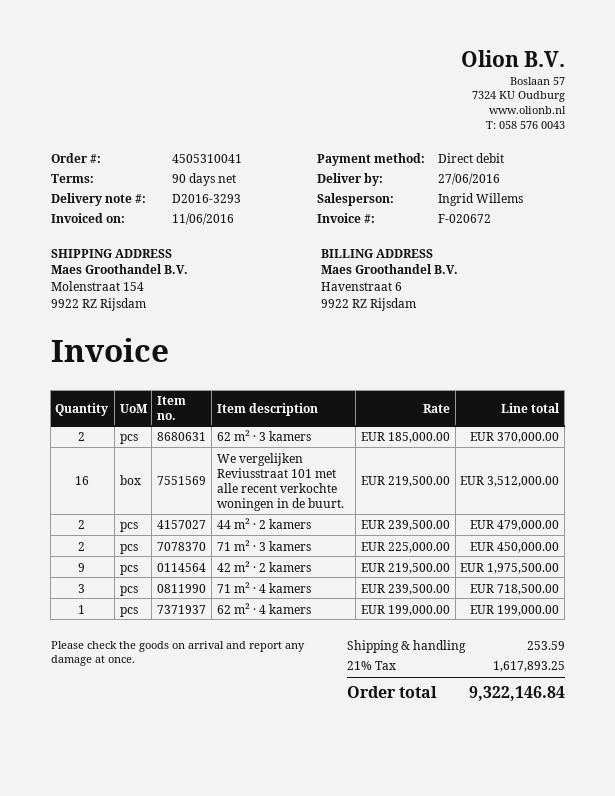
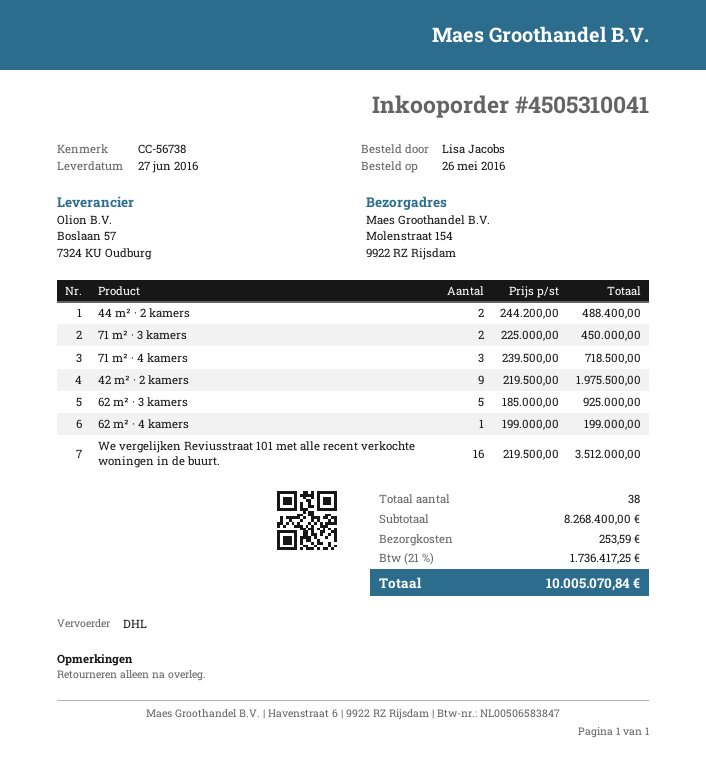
62 m² · 3 kamers: 2 x 185000.00 = 370000.00 -> 5 x 185000.00 = 925000.00
44 m² · 2 kamers: 2 x 239500.00 = 479000.00 -> 2 x 244200.00 = 488400.00
tax: 21% = 1617893.25 -> 21% = 1736417.25
total: 9322146.84 -> 10005070.84

